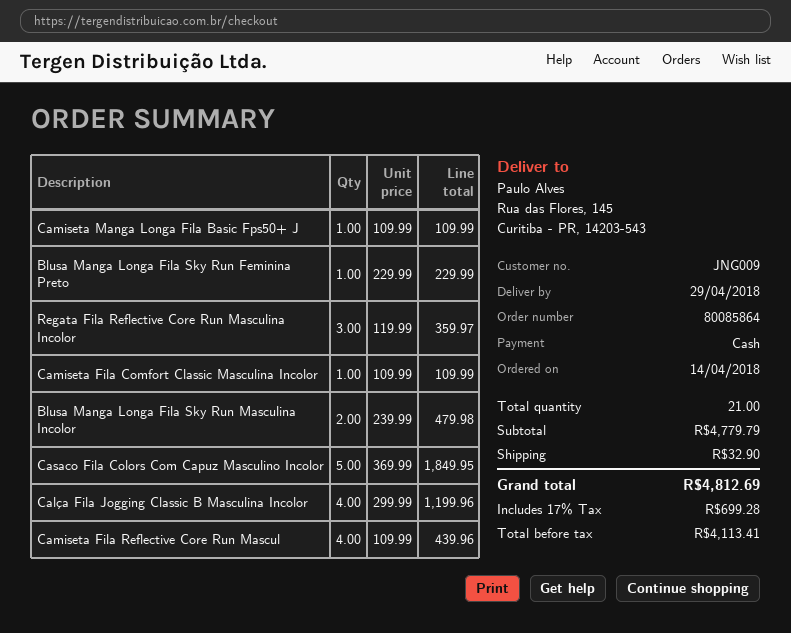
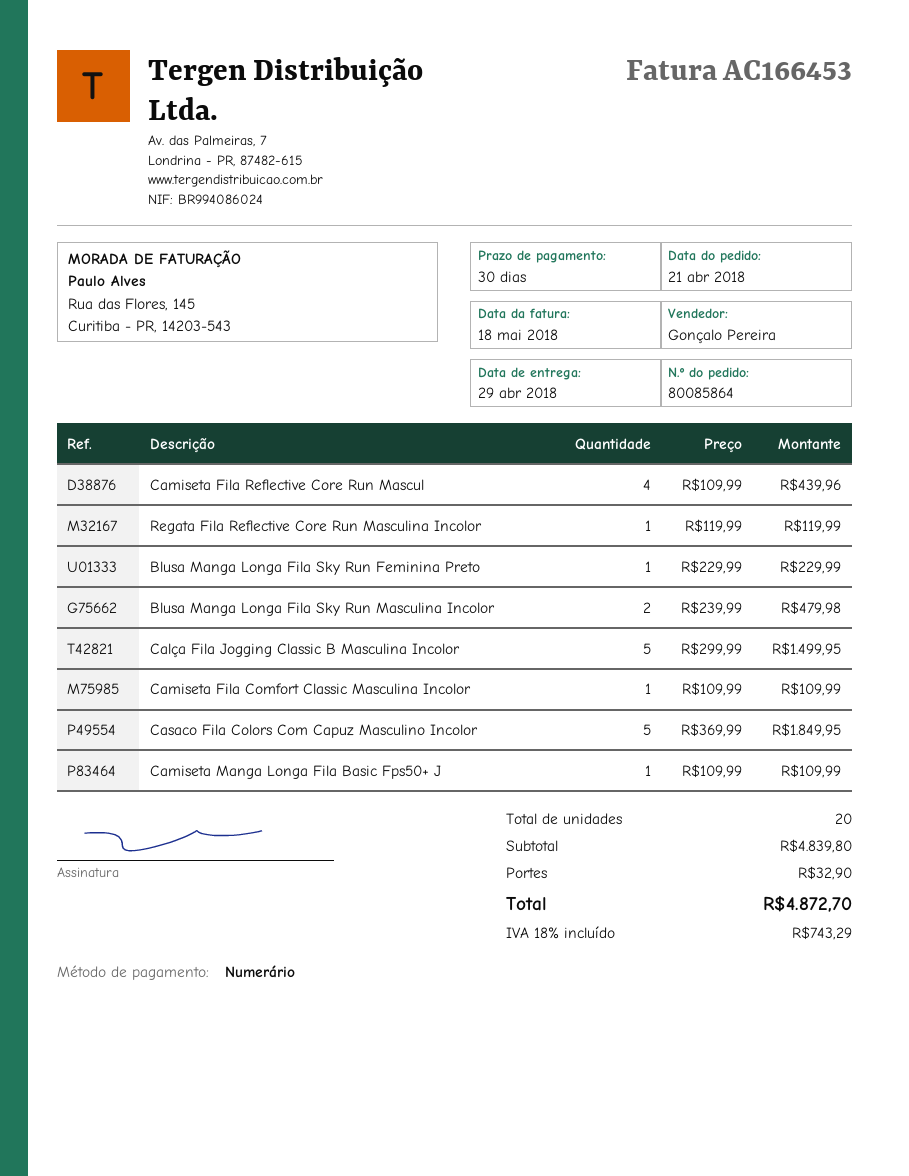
order date: 2018-04-14 -> 2018-04-21
Regata Fila Reflective Core Run Masculina Incolor: 3 x 119.99 = 359.97 -> 1 x 119.99 = 119.99
Calça Fila Jogging Classic B Masculina Incolor: 4 x 299.99 = 1199.96 -> 5 x 299.99 = 1499.95
total quantity: 21 -> 20
subtotal: 4779.79 -> 4839.80
tax: 17% = 699.28 -> 18% = 743.29
total: 4812.69 -> 4872.70

